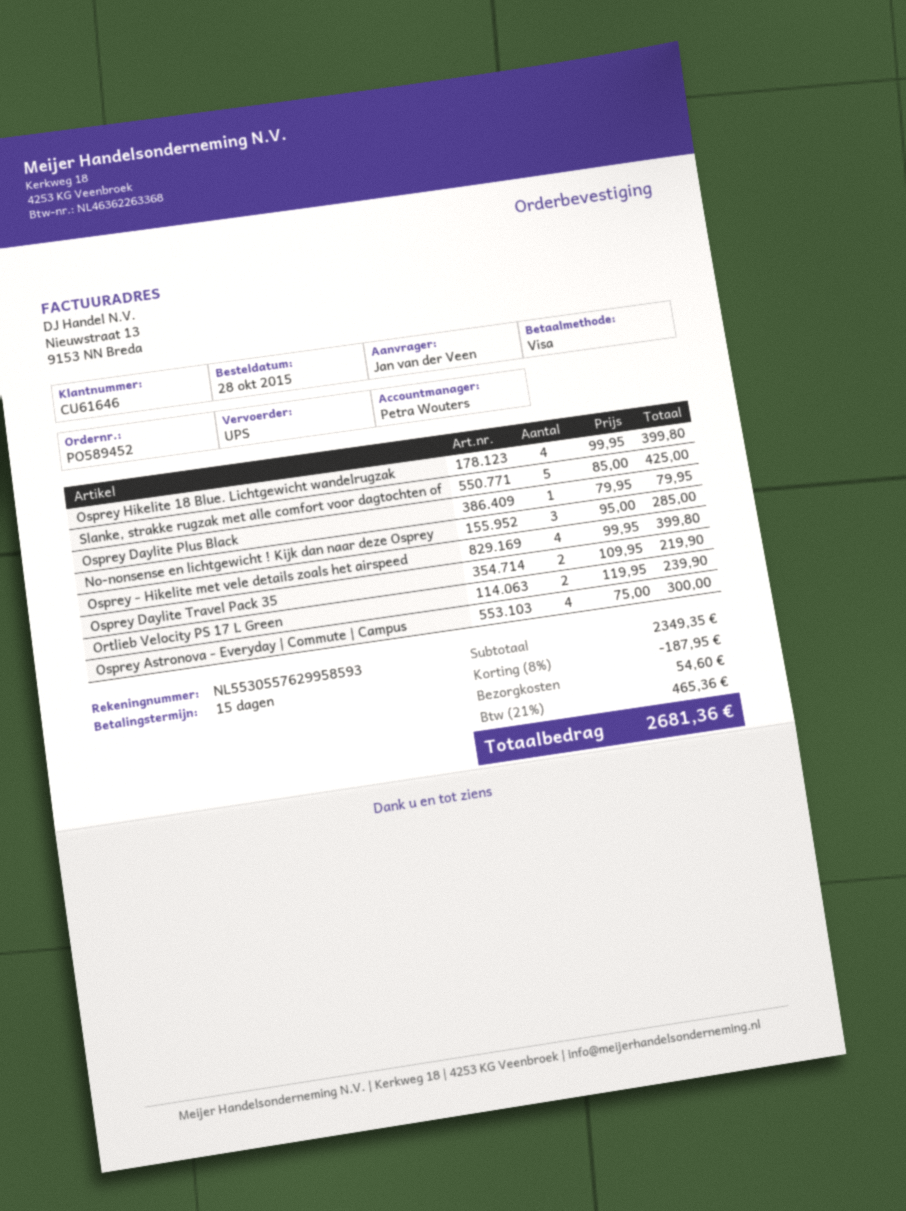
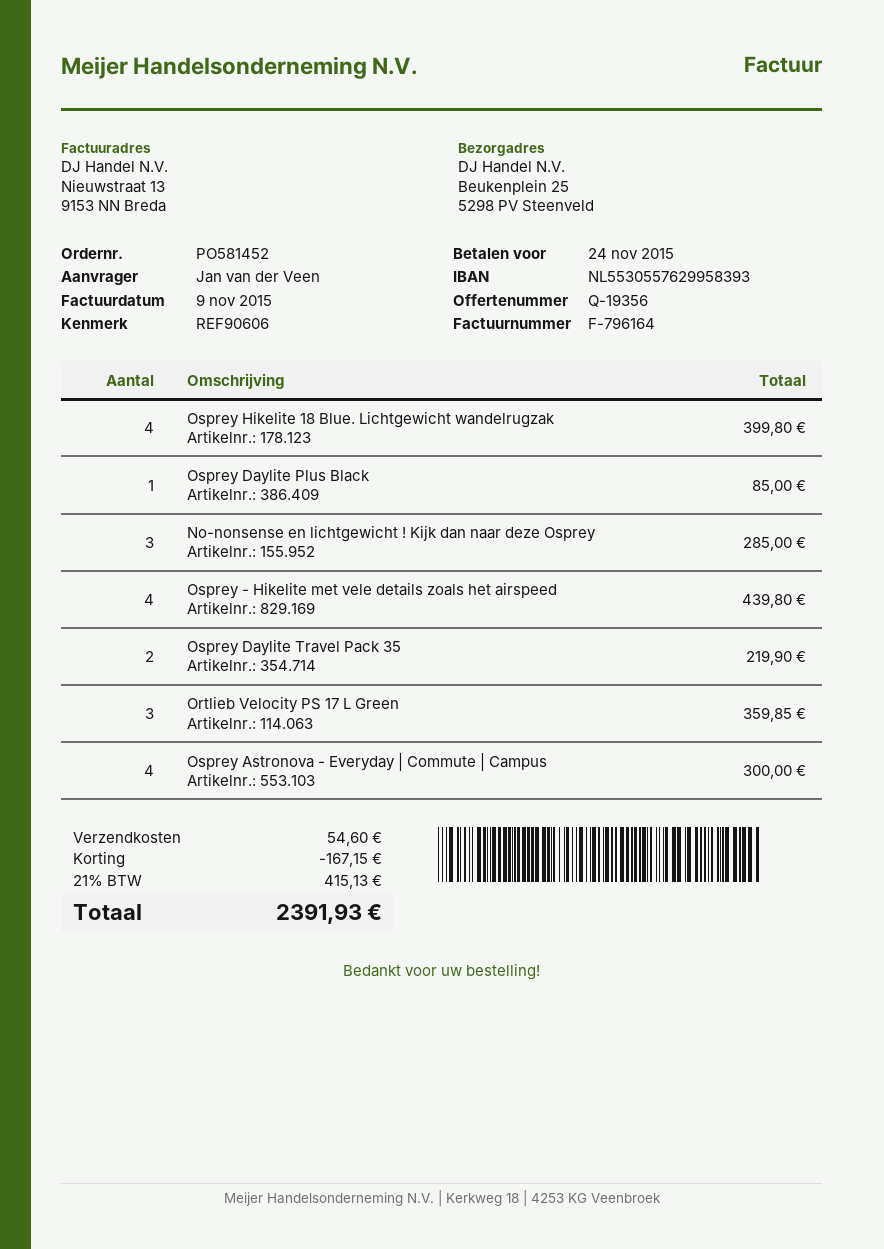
order number: PO589452 -> PO581452
bank account: NL5530557629958593 -> NL5530557629958393
Slanke, strakke rugzak met alle comfort voor dagtochten of: 5 for 425.00 -> none
Osprey Daylite Plus Black: 1 for 79.95 -> 1 for 85.00
Osprey - Hikelite met vele details zoals het airspeed: 4 for 399.80 -> 4 for 439.80
Ortlieb Velocity PS 17 L Green: 2 for 239.90 -> 3 for 359.85
discount: 187.95 -> 167.15
tax: 21% = 465.36 -> 21% = 415.13
total: 2681.36 -> 2391.93

